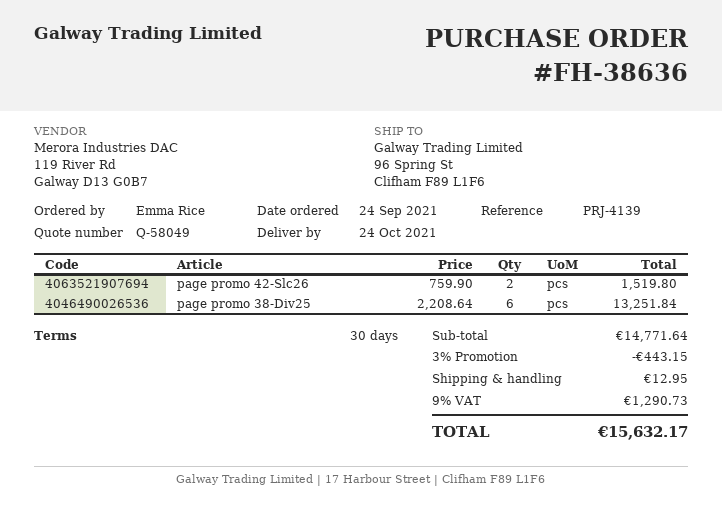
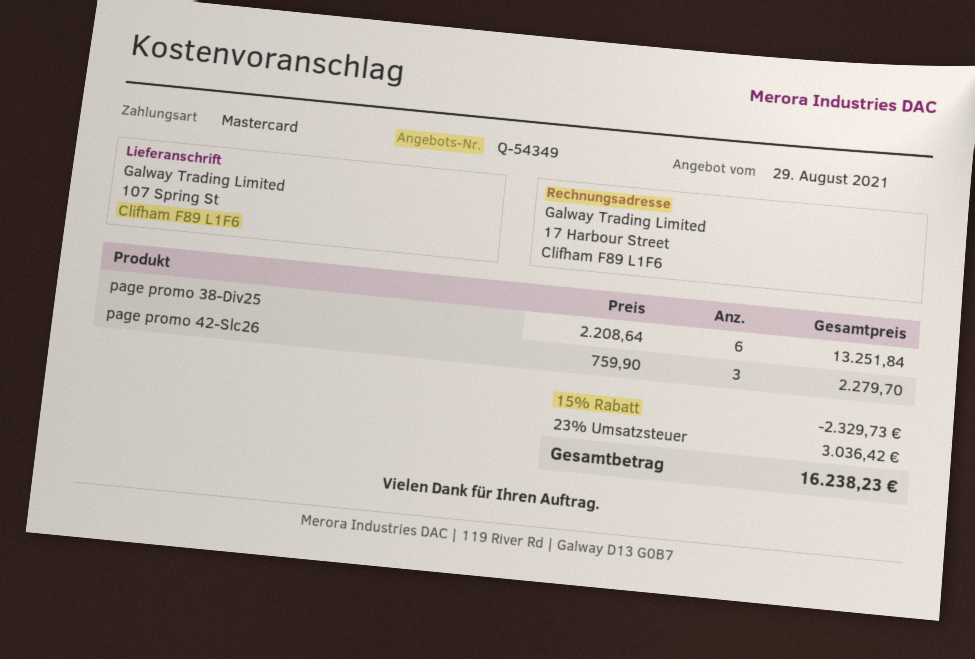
quote number: Q-58049 -> Q-54349
ship to: 96 Spring St, Clifham F89 L1F6 -> 107 Spring St, Clifham F89 L1F6
page promo 42-Slc26: 2 x 759.90 = 1519.80 -> 3 x 759.90 = 2279.70
discount: 3% = 443.15 -> 15% = 2329.73
shipping: 12.95 -> none
tax: 9% = 1290.73 -> 23% = 3036.42
total: 15632.17 -> 16238.23

